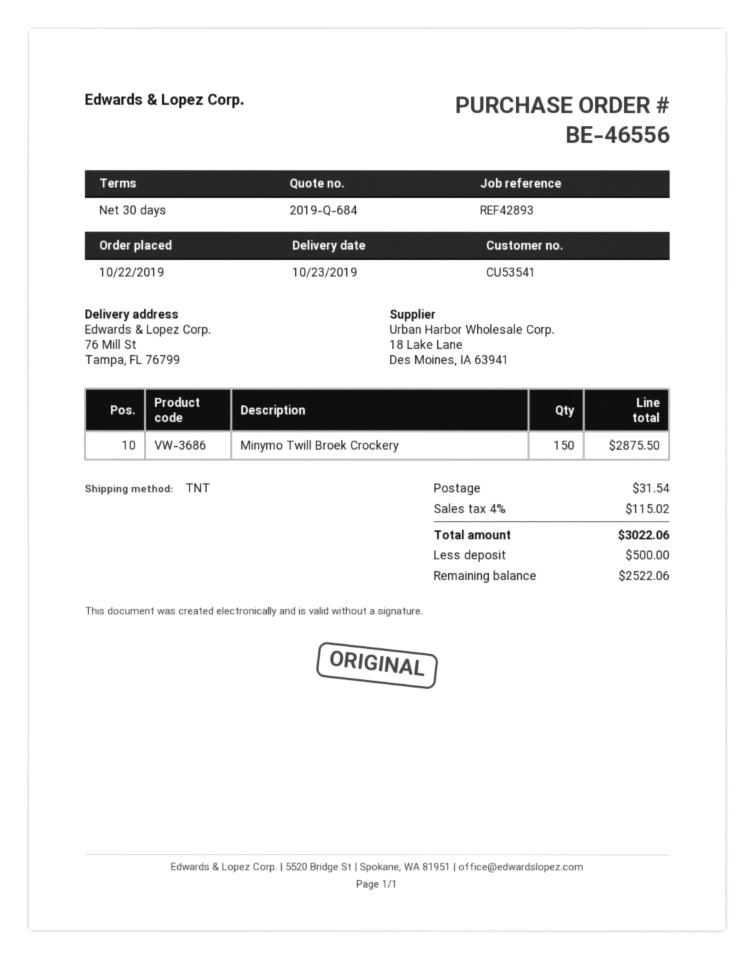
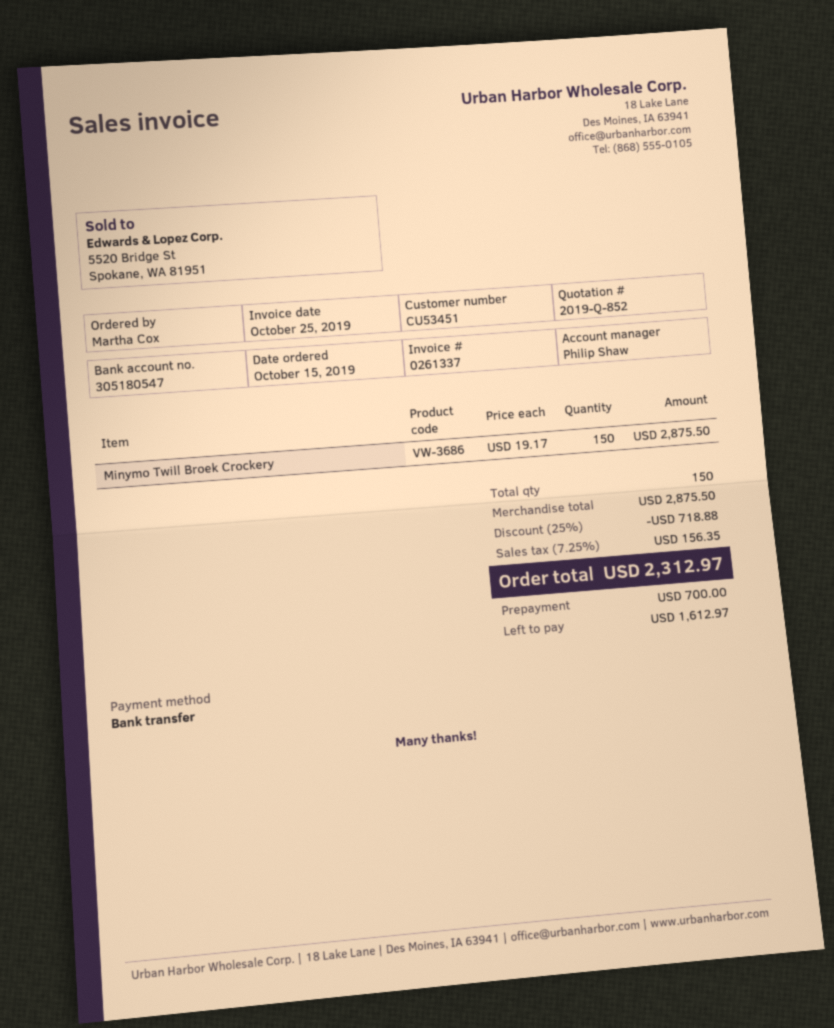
quote number: 2019-Q-684 -> 2019-Q-852
order date: 2019-10-22 -> 2019-10-15
customer number: CU53541 -> CU53451
discount: none -> 25% = 718.88
shipping: 31.54 -> none
tax: 4% = 115.02 -> 7.25% = 156.35
total: 3022.06 -> 2312.97
deposit: 500.00 -> 700.00
balance: 2522.06 -> 1612.97

